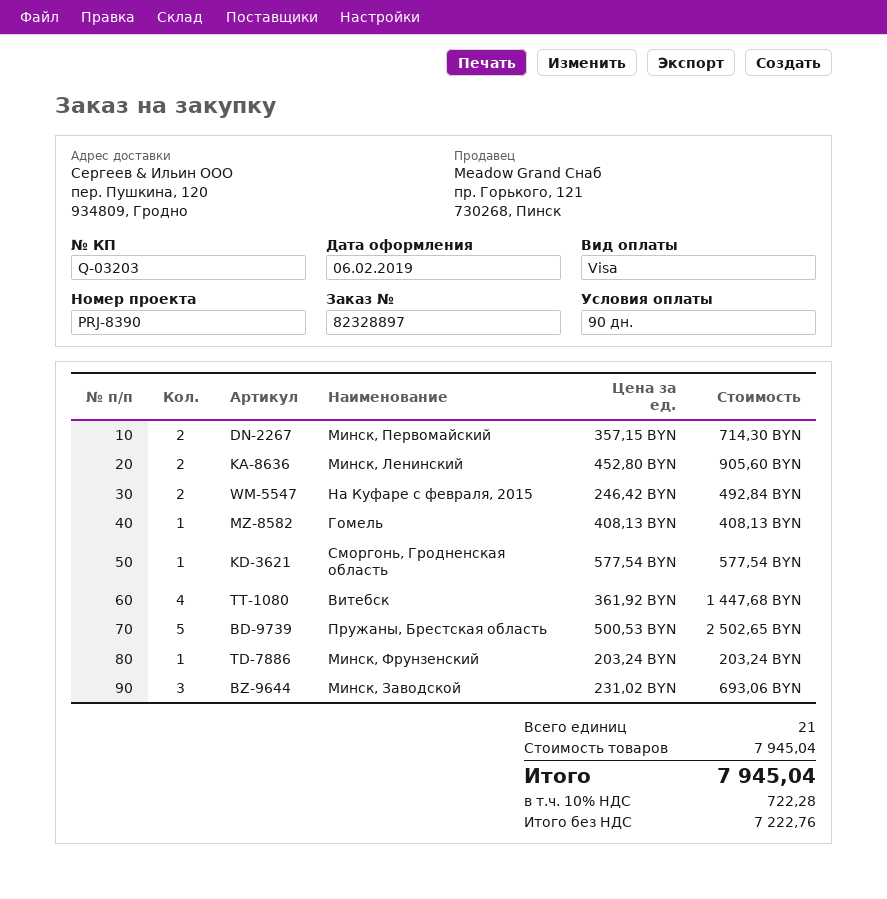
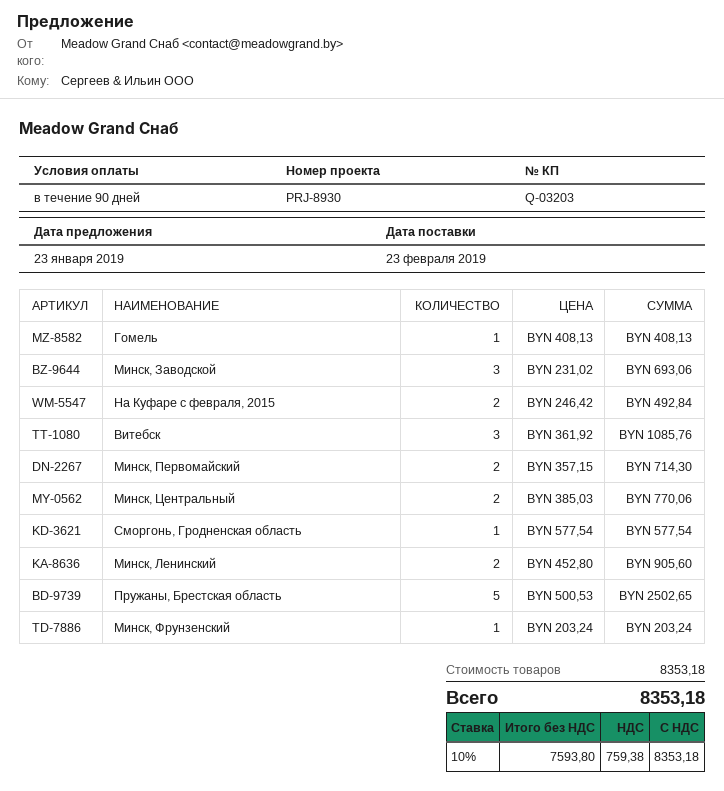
reference: PRJ-8390 -> PRJ-8930
Витебск: 4 x 361.92 = 1447.68 -> 3 x 361.92 = 1085.76
Минск, Центральный: none -> 2 x 385.03 = 770.06
subtotal: 7945.04 -> 8353.18
net: 7222.76 -> 7593.80
tax: 10% = 722.28 -> 10% = 759.38
total: 7945.04 -> 8353.18

